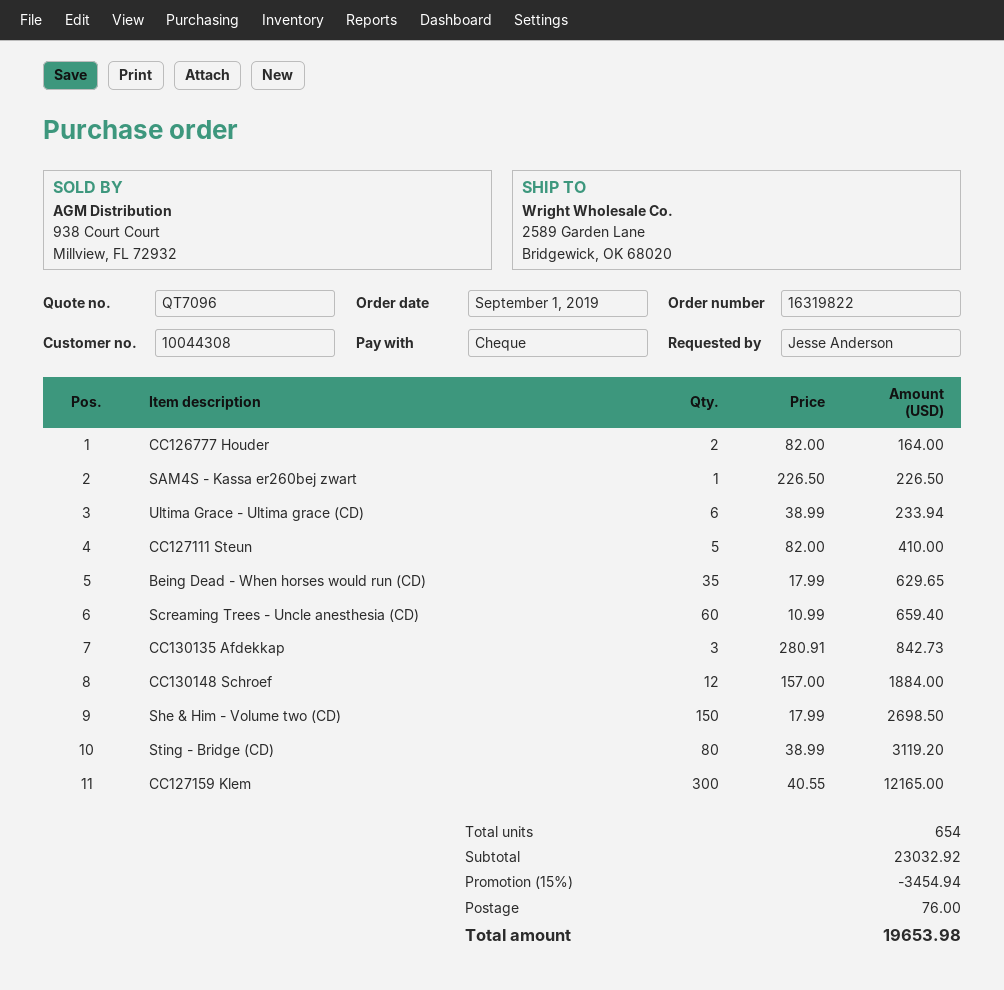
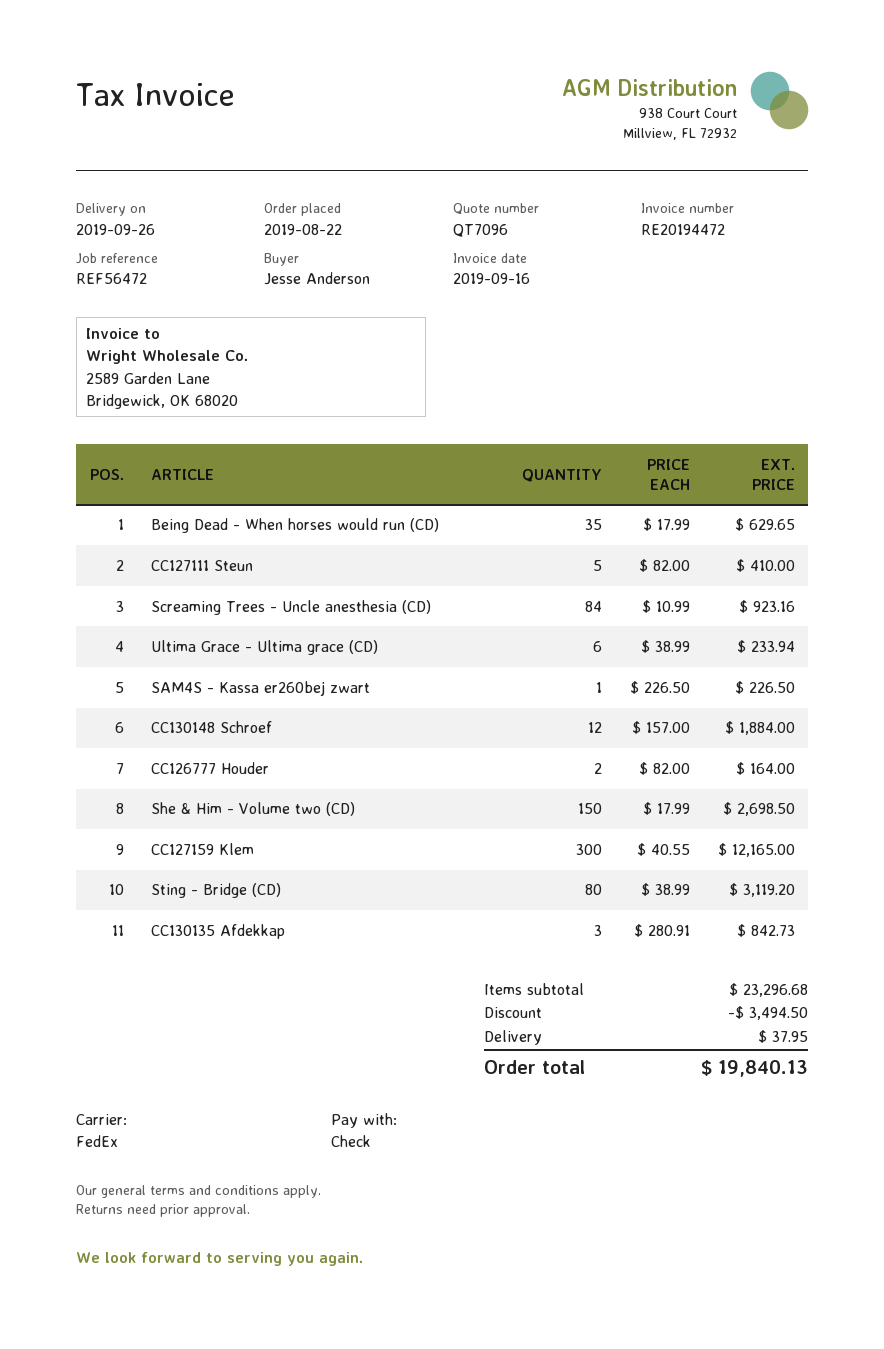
order date: 2019-09-01 -> 2019-08-22
Screaming Trees - Uncle anesthesia (CD): 60 x 10.99 = 659.40 -> 84 x 10.99 = 923.16
subtotal: 23032.92 -> 23296.68
discount: 3454.94 -> 3494.50
shipping: 76.00 -> 37.95
total: 19653.98 -> 19840.13

